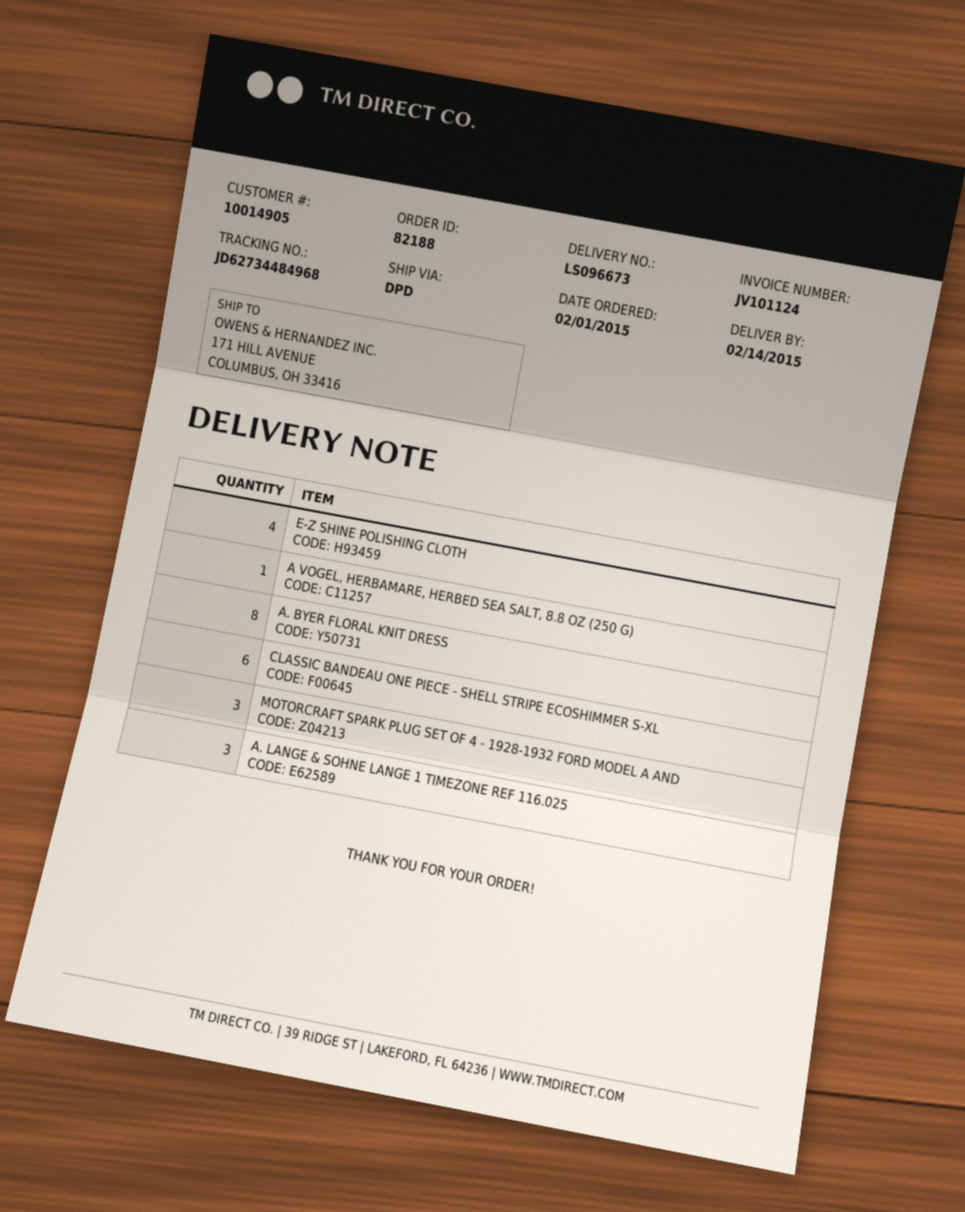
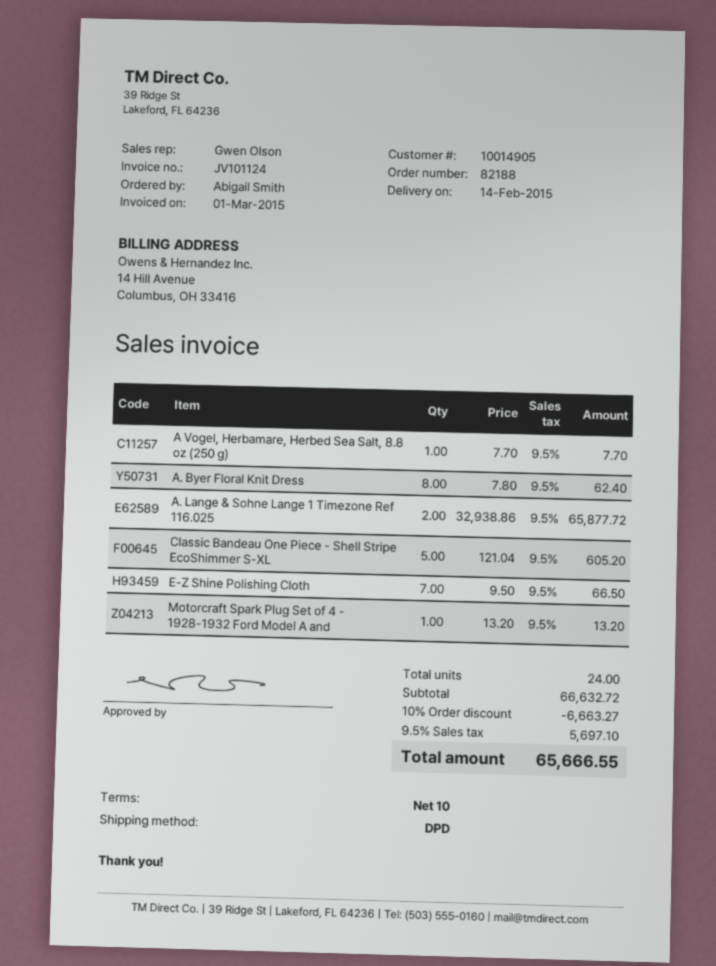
E-Z SHINE POLISHING CLOTH: 4 -> 7
CLASSIC BANDEAU ONE PIECE - SHELL STRIPE ECOSHIMMER S-XL: 6 -> 5
MOTORCRAFT SPARK PLUG SET OF 4 - 1928-1932 FORD MODEL A AND: 3 -> 1
A. LANGE & SOHNE LANGE 1 TIMEZONE REF 116.025: 3 -> 2

